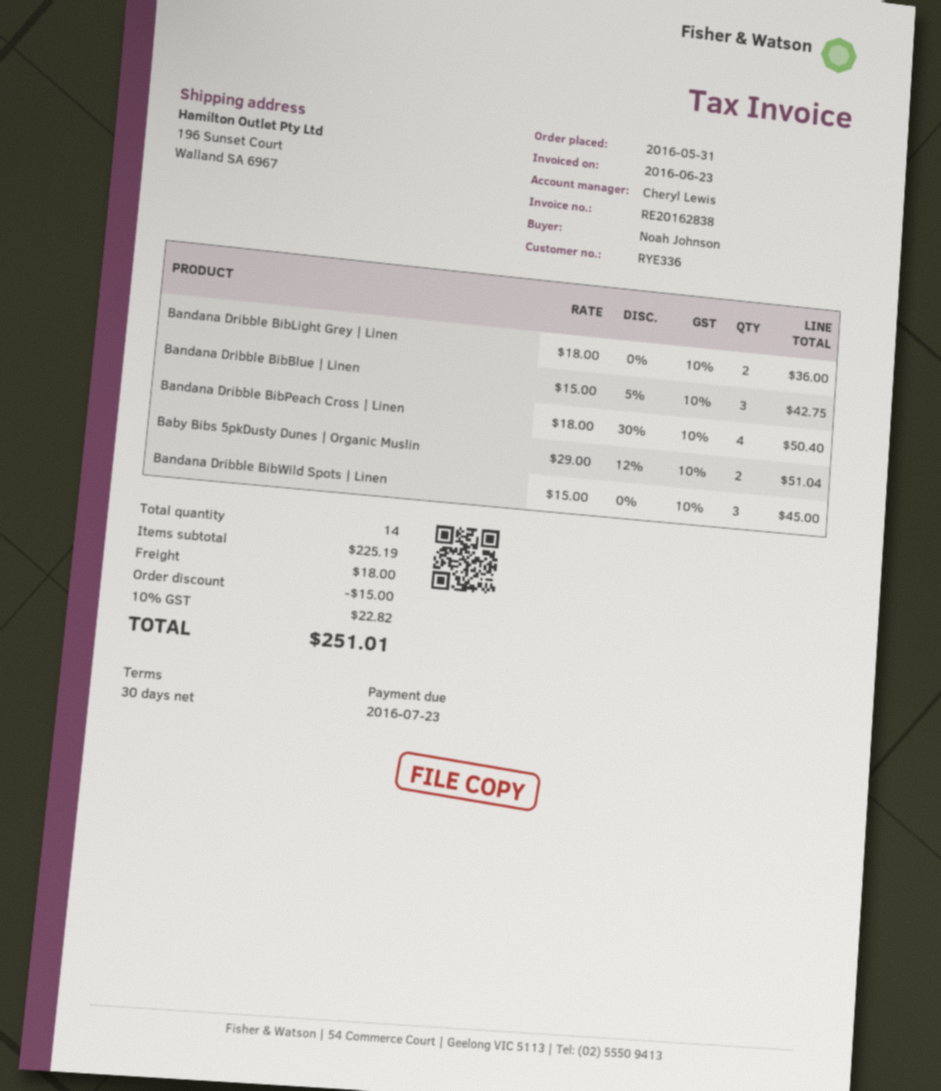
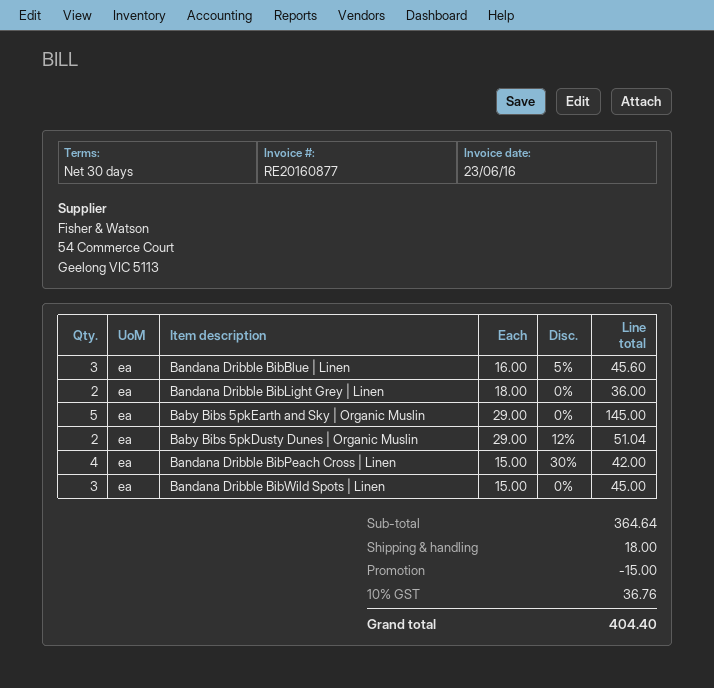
invoice number: RE20162838 -> RE20160877
Bandana Dribble BibBlue | Linen: 3 x 15.00 - 5% = 42.75 -> 3 x 16.00 - 5% = 45.60
Bandana Dribble BibPeach Cross | Linen: 4 x 18.00 - 30% = 50.40 -> 4 x 15.00 - 30% = 42.00
Baby Bibs 5pkEarth and Sky | Organic Muslin: none -> 5 x 29.00 = 145.00
subtotal: 225.19 -> 364.64
tax: 10% = 22.82 -> 10% = 36.76
total: 251.01 -> 404.40

